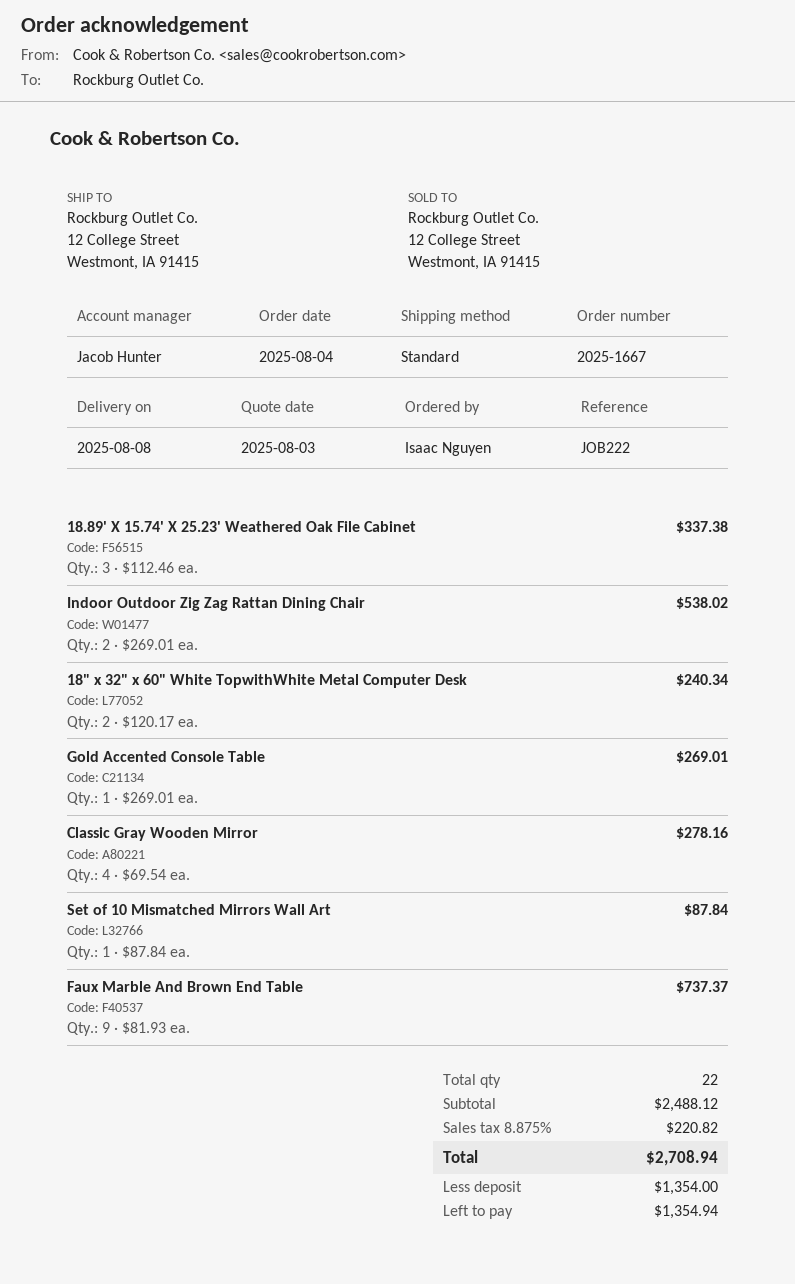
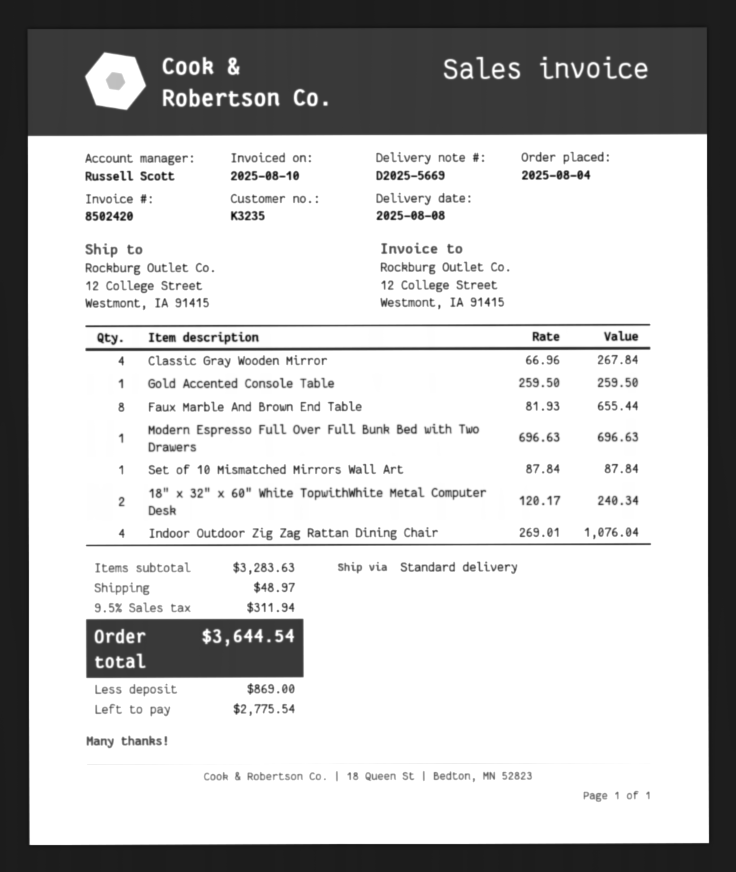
sales rep: Jacob Hunter -> Russell Scott
18.89' X 15.74' X 25.23' Weathered Oak File Cabinet: 3 x 112.46 = 337.38 -> none
Indoor Outdoor Zig Zag Rattan Dining Chair: 2 x 269.01 = 538.02 -> 4 x 269.01 = 1076.04
Gold Accented Console Table: 1 x 269.01 = 269.01 -> 1 x 259.50 = 259.50
Classic Gray Wooden Mirror: 4 x 69.54 = 278.16 -> 4 x 66.96 = 267.84
Faux Marble And Brown End Table: 9 x 81.93 = 737.37 -> 8 x 81.93 = 655.44
Modern Espresso Full Over Full Bunk Bed with Two Drawers: none -> 1 x 696.63 = 696.63
subtotal: 2488.12 -> 3283.63
shipping: none -> 48.97
tax: 8.875% = 220.82 -> 9.5% = 311.94
total: 2708.94 -> 3644.54
deposit: 1354.00 -> 869.00
balance: 1354.94 -> 2775.54

